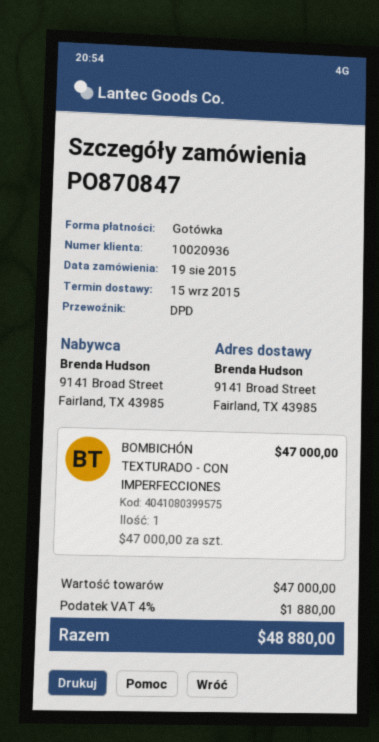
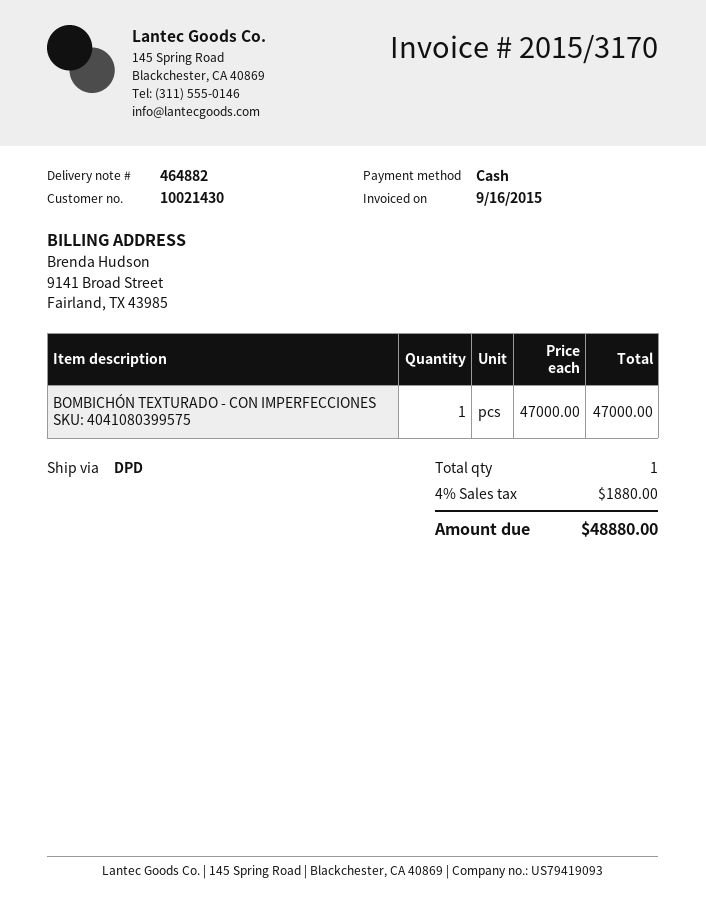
customer number: 10020936 -> 10021430

